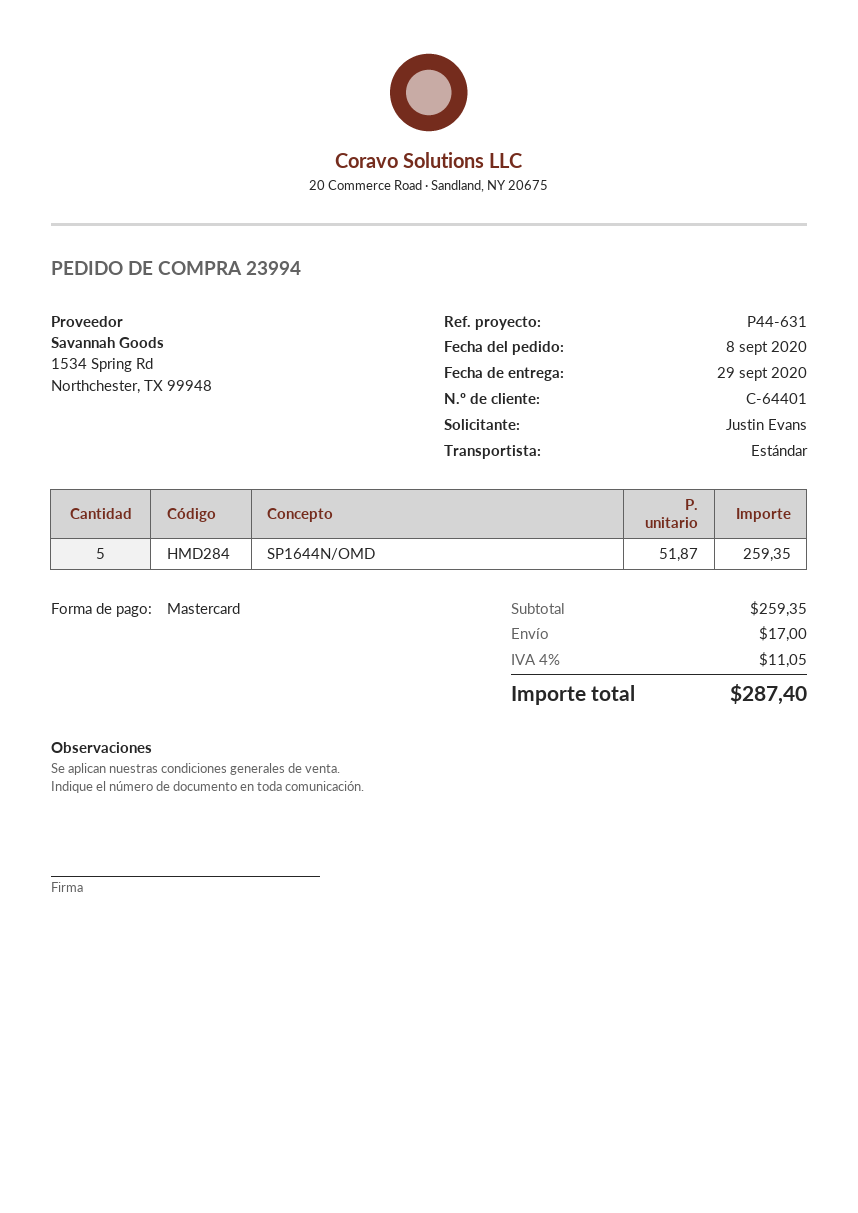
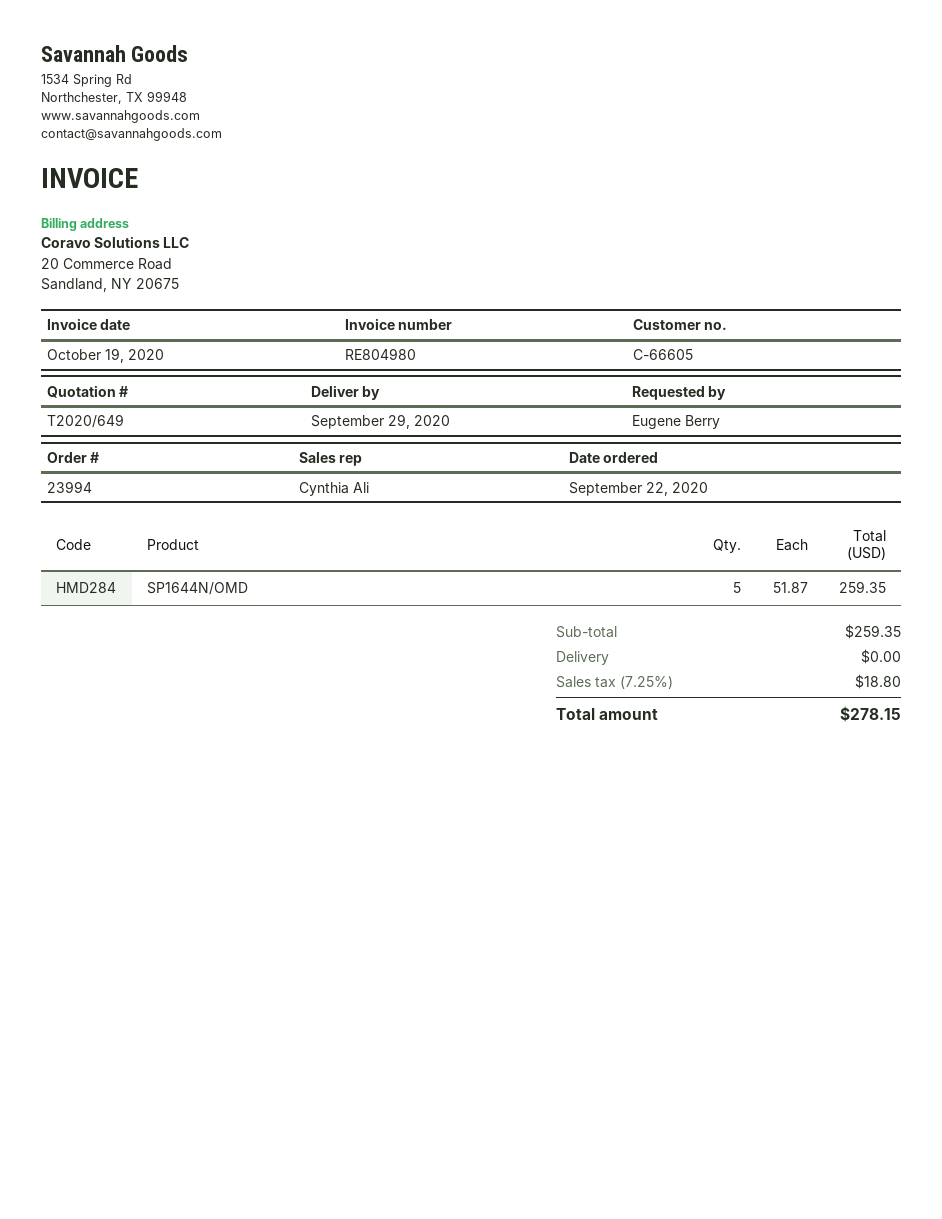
order date: 2020-09-08 -> 2020-09-22
customer number: C-64401 -> C-66605
ordered by: Justin Evans -> Eugene Berry
shipping: 17.00 -> 0.00
tax: 4% = 11.05 -> 7.25% = 18.80
total: 287.40 -> 278.15

